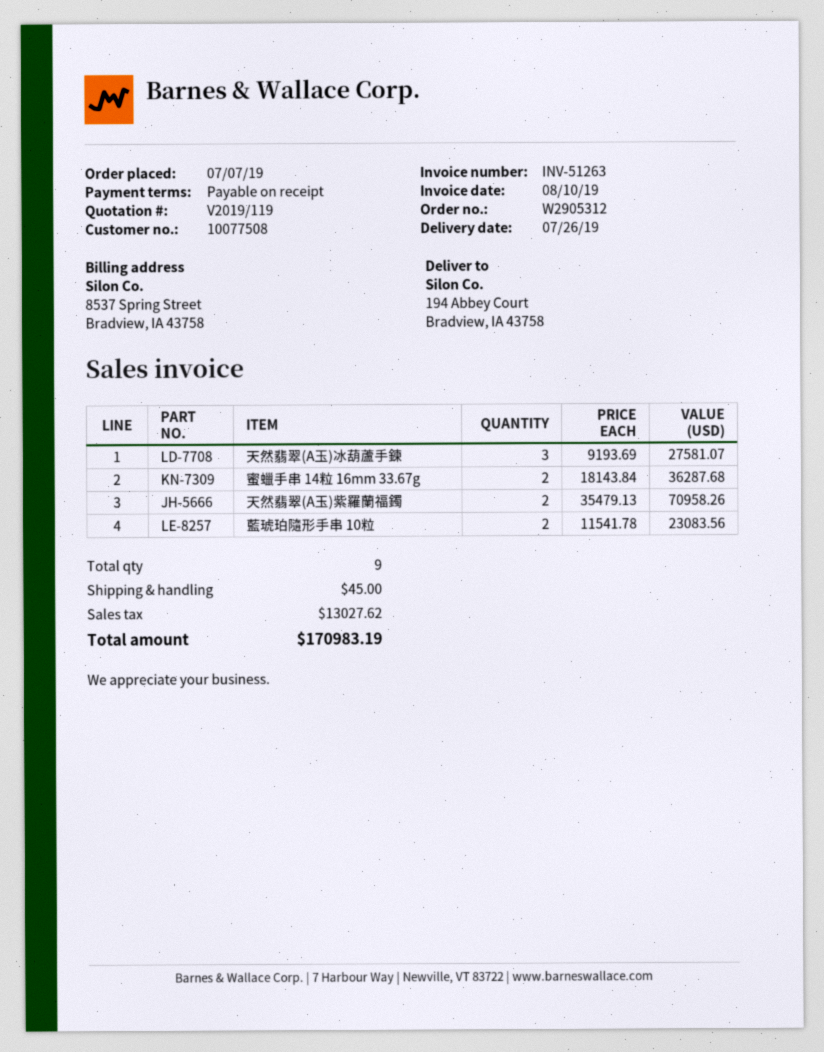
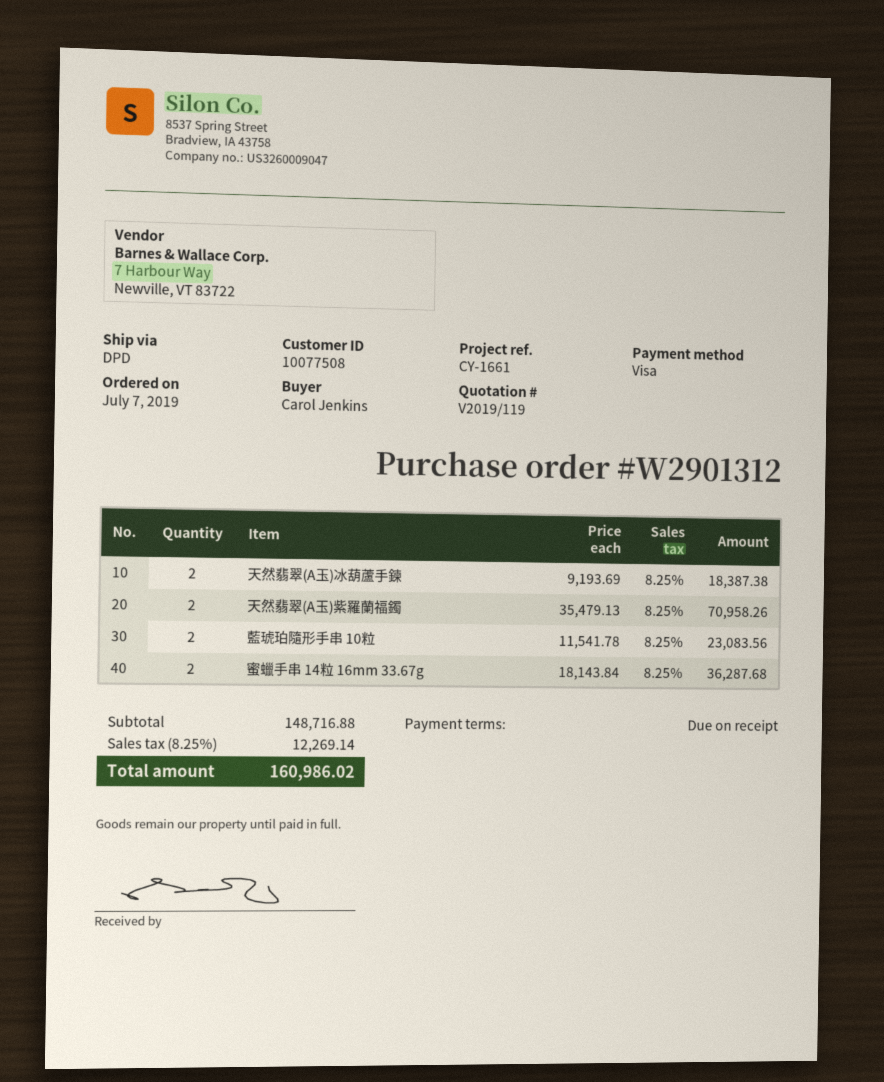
order number: W2905312 -> W2901312
天然翡翠(A玉)冰葫蘆手鍊: 3 x 9193.69 = 27581.07 -> 2 x 9193.69 = 18387.38
shipping: 45.00 -> none
tax: 13027.62 -> 12269.14
total: 170983.19 -> 160986.02

